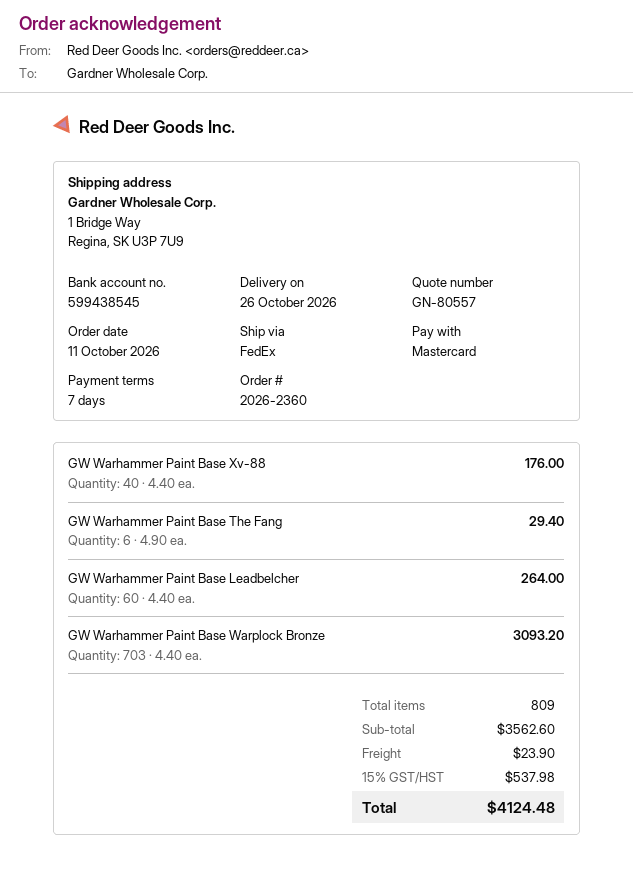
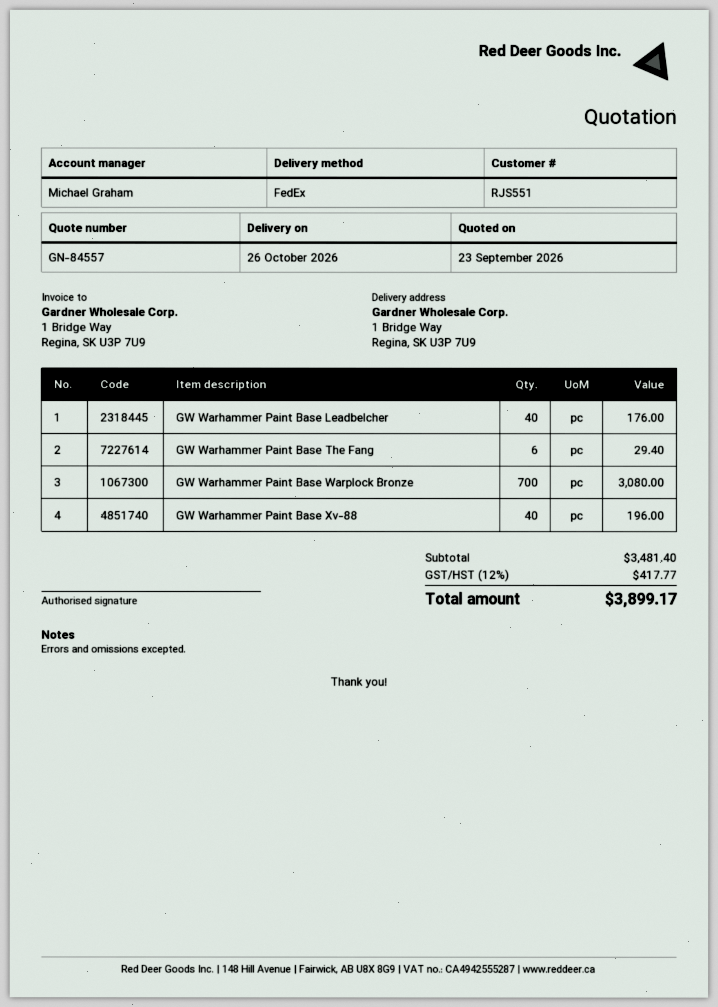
quote number: GN-80557 -> GN-84557
GW Warhammer Paint Base Xv-88: 40 for 176.00 -> 40 for 196.00
GW Warhammer Paint Base Leadbelcher: 60 for 264.00 -> 40 for 176.00
GW Warhammer Paint Base Warplock Bronze: 703 for 3093.20 -> 700 for 3080.00
subtotal: 3562.60 -> 3481.40
shipping: 23.90 -> none
tax: 15% = 537.98 -> 12% = 417.77
total: 4124.48 -> 3899.17

